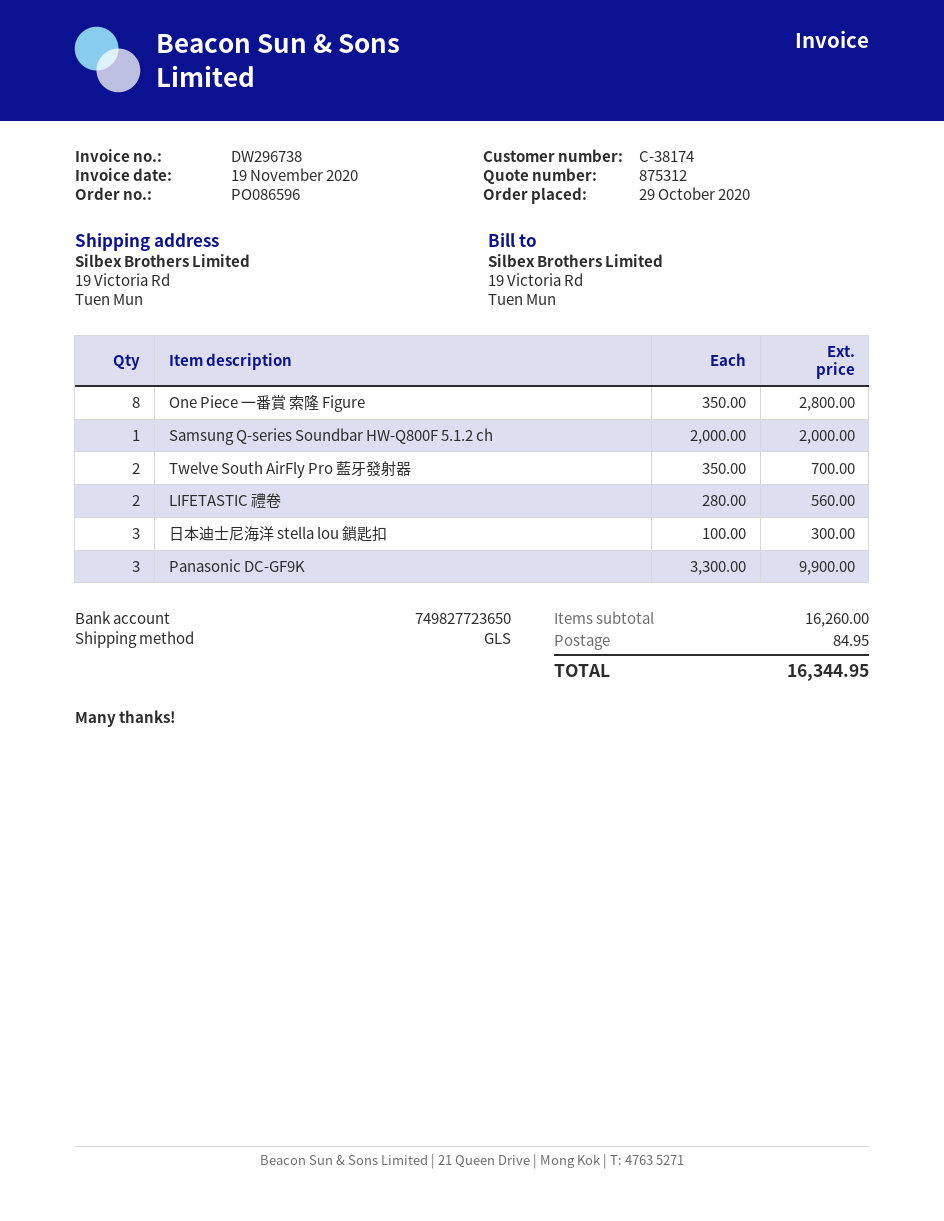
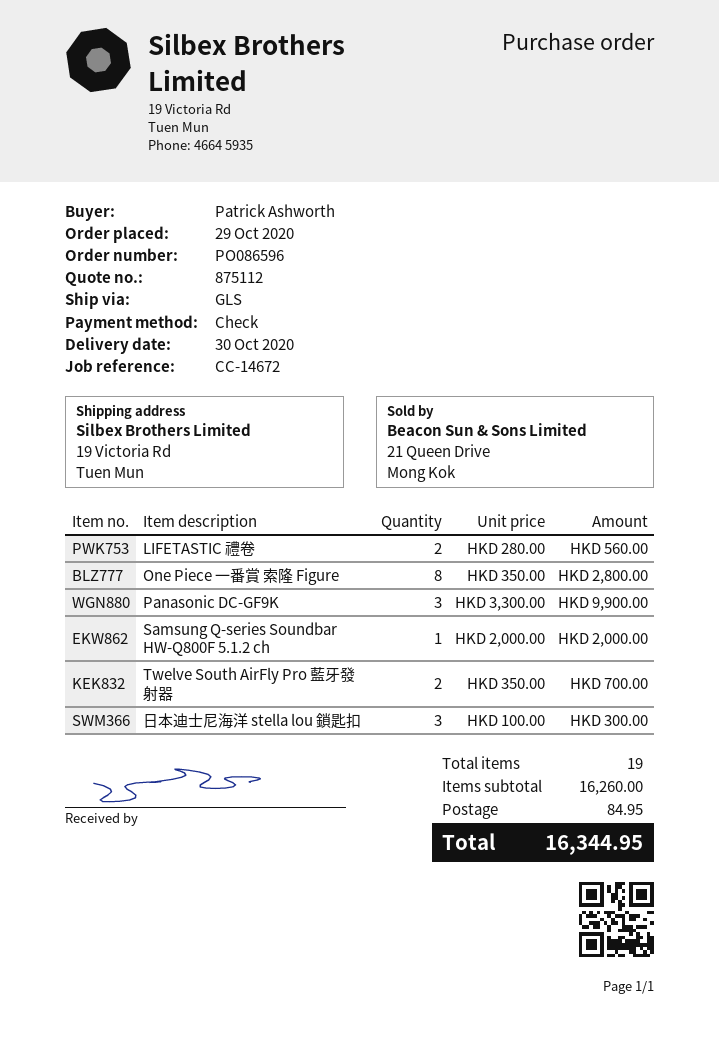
quote number: 875312 -> 875112

